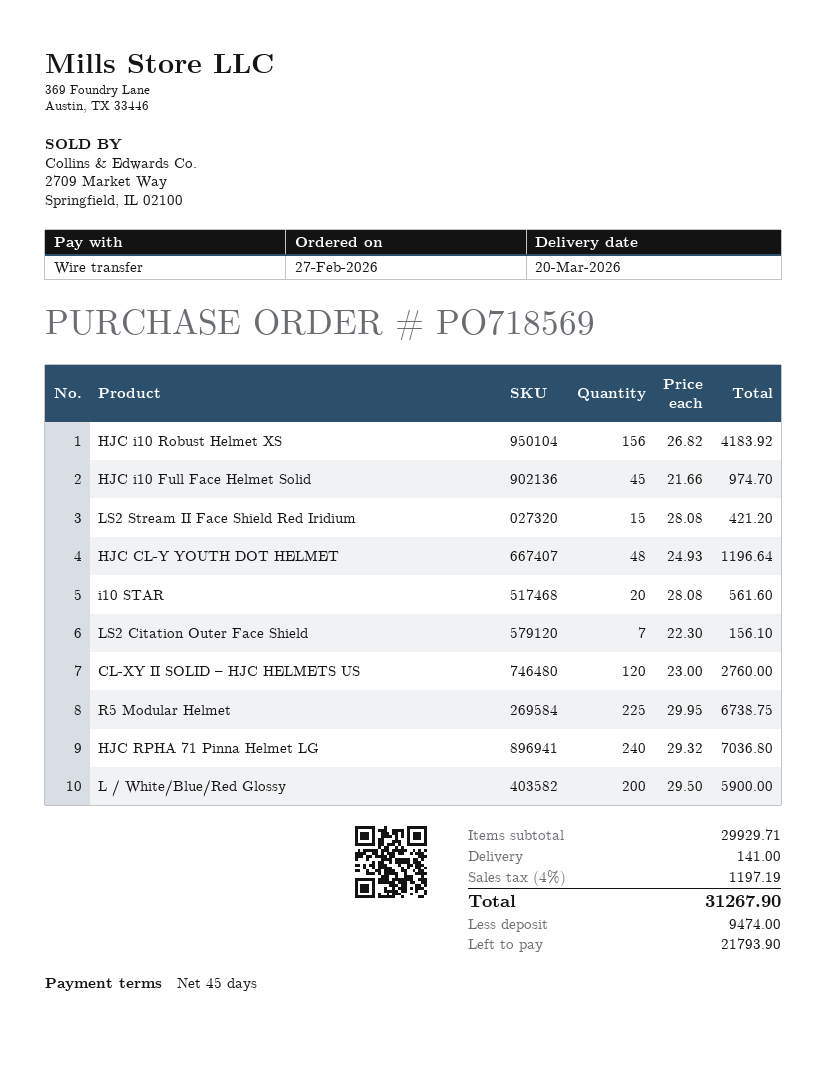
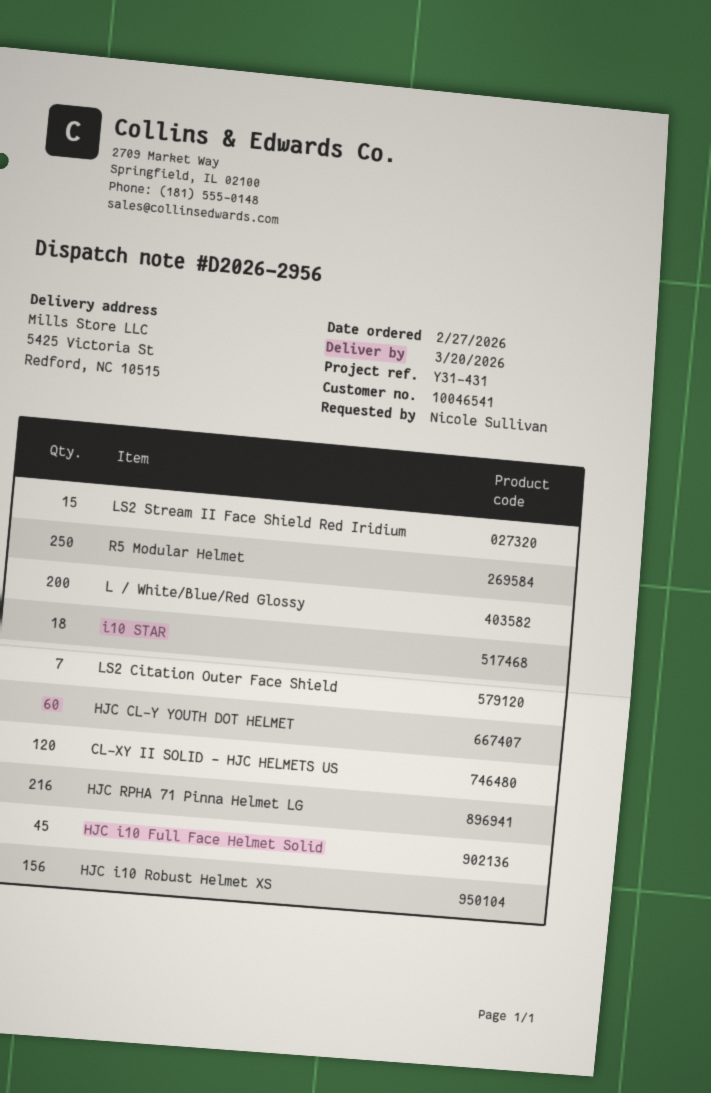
HJC CL-Y YOUTH DOT HELMET: 48 -> 60
i10 STAR: 20 -> 18
R5 Modular Helmet: 225 -> 250
HJC RPHA 71 Pinna Helmet LG: 240 -> 216

